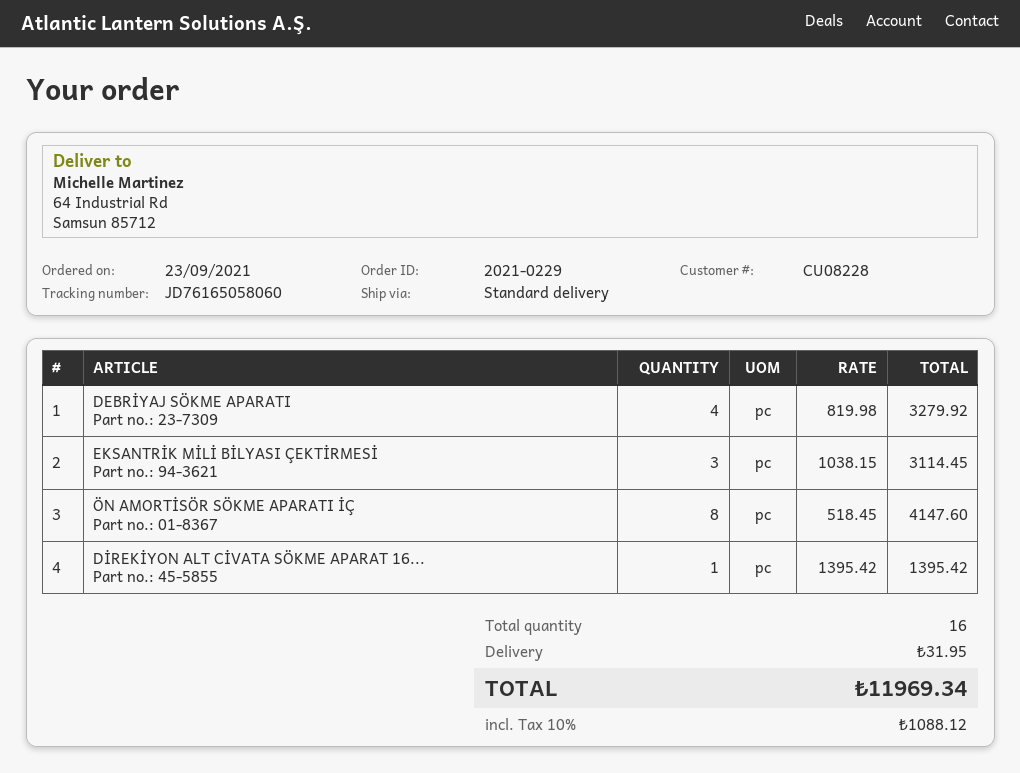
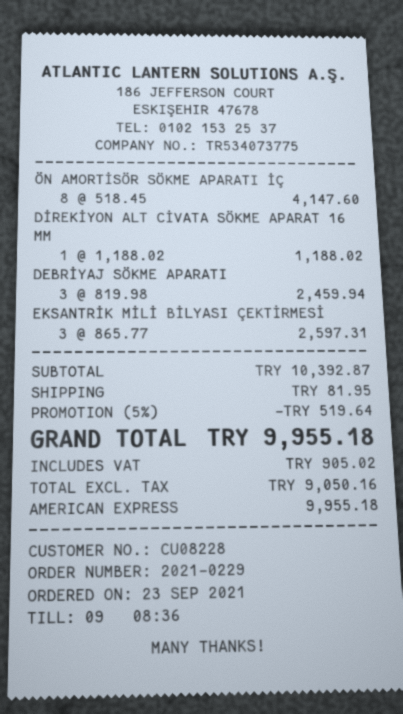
DEBRİYAJ SÖKME APARATI: 4 x 819.98 = 3279.92 -> 3 x 819.98 = 2459.94
EKSANTRİK MİLİ BİLYASI ÇEKTİRMESİ: 3 x 1038.15 = 3114.45 -> 3 x 865.77 = 2597.31
DİREKİYON ALT CİVATA SÖKME APARAT 16...: 1 x 1395.42 = 1395.42 -> 1 x 1188.02 = 1188.02
discount: none -> 5% = 519.64
shipping: 31.95 -> 81.95
tax: 1088.12 -> 905.02
total: 11969.34 -> 9955.18

